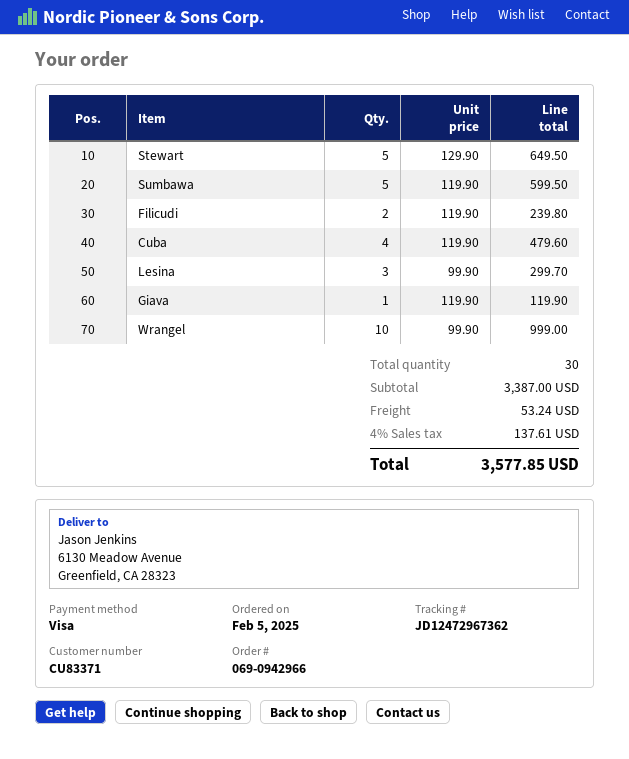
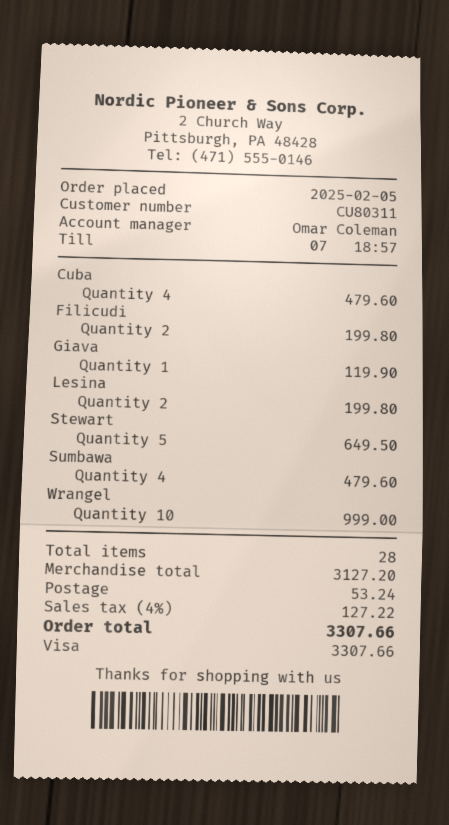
customer number: CU83371 -> CU80311
Sumbawa: 5 for 599.50 -> 4 for 479.60
Filicudi: 2 for 239.80 -> 2 for 199.80
Lesina: 3 for 299.70 -> 2 for 199.80
total quantity: 30 -> 28
subtotal: 3387.00 -> 3127.20
tax: 4% = 137.61 -> 4% = 127.22
total: 3577.85 -> 3307.66

